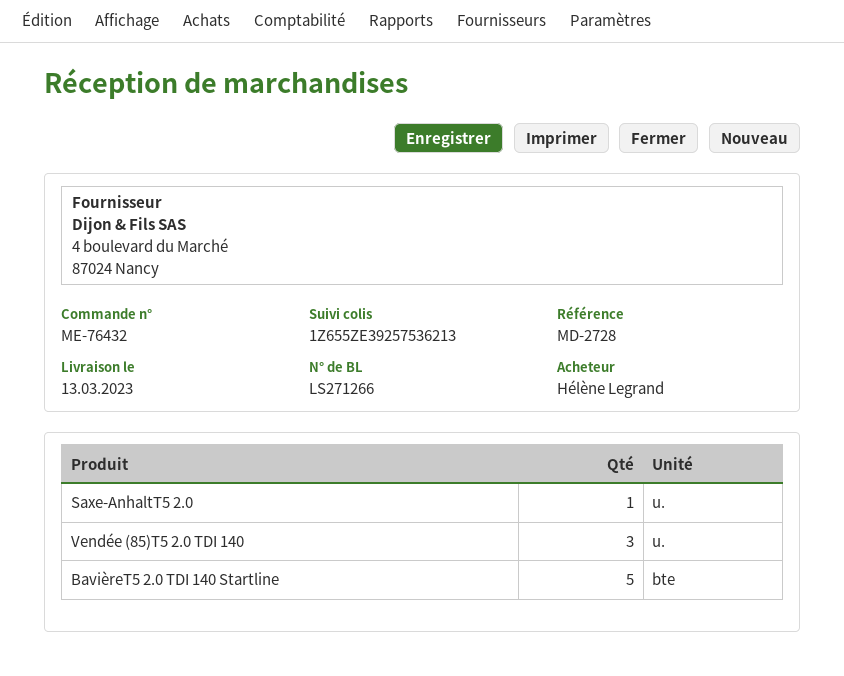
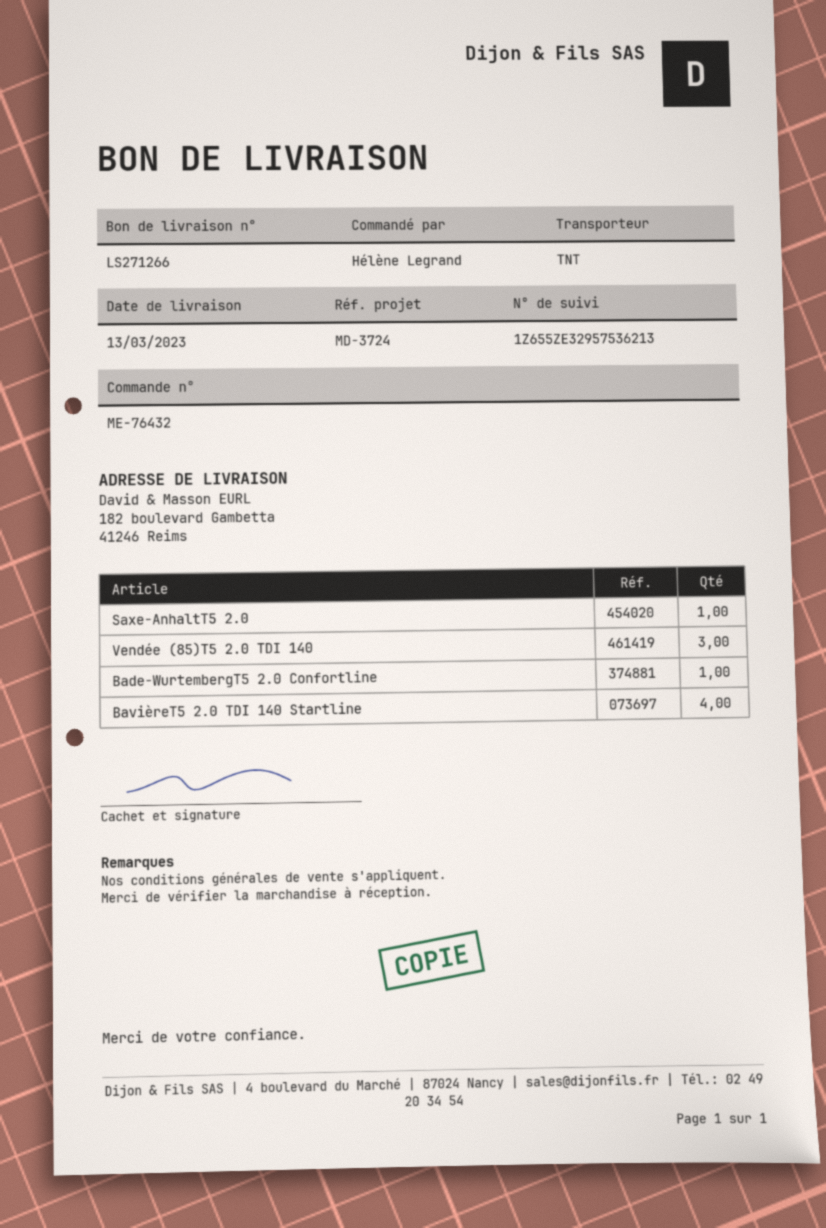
reference: MD-2728 -> MD-3724
tracking number: 1Z655ZE39257536213 -> 1Z655ZE32957536213
BavièreT5 2.0 TDI 140 Startline: 5 -> 4
Bade-WurtembergT5 2.0 Confortline: none -> 1

